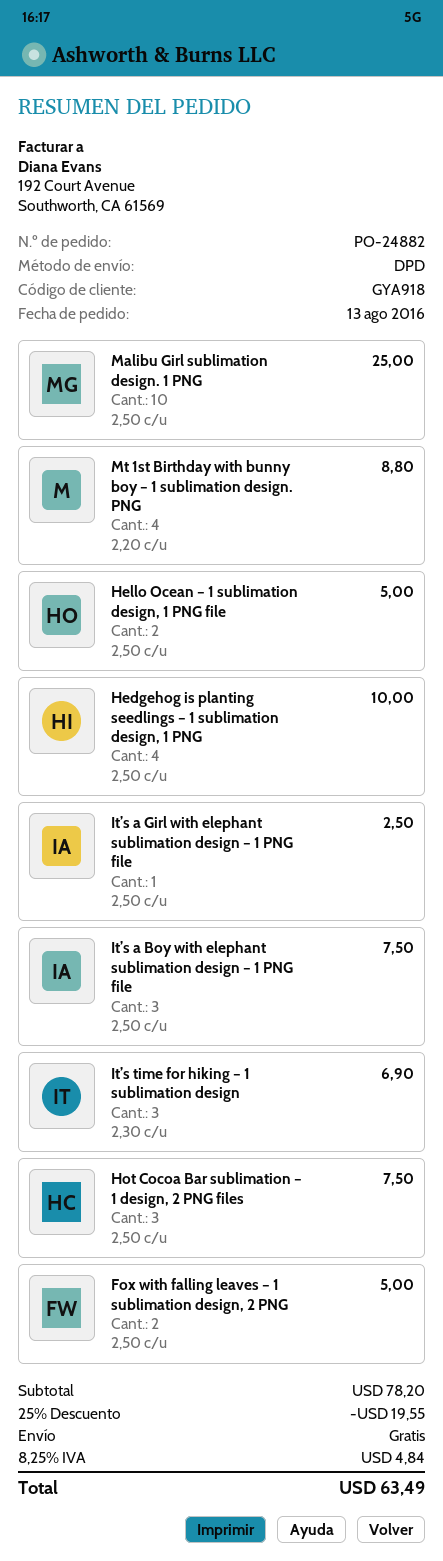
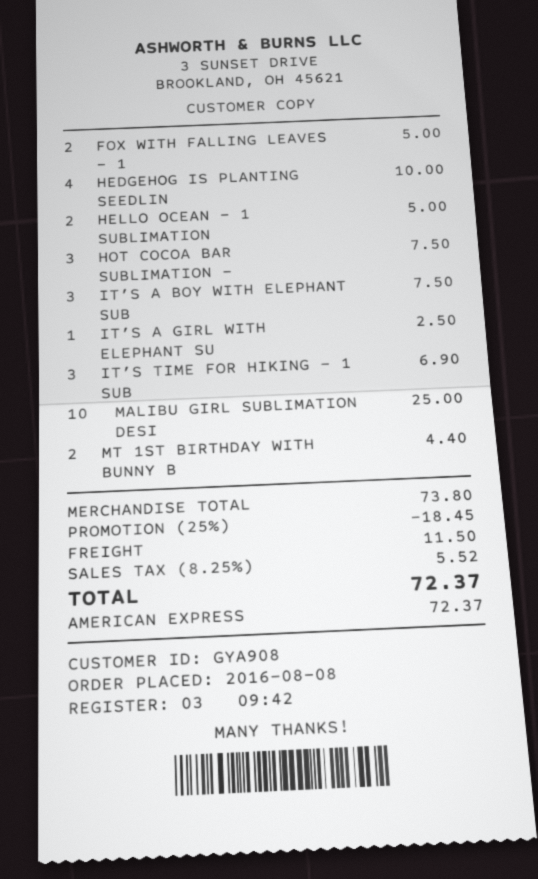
order date: 2016-08-13 -> 2016-08-08
customer number: GYA918 -> GYA908
Mt 1st Birthday with bunny boy – 1 sublimation design. PNG: 4 for 8.80 -> 2 for 4.40
subtotal: 78.20 -> 73.80
discount: 25% = 19.55 -> 25% = 18.45
shipping: 0.00 -> 11.50
tax: 8.25% = 4.84 -> 8.25% = 5.52
total: 63.49 -> 72.37

